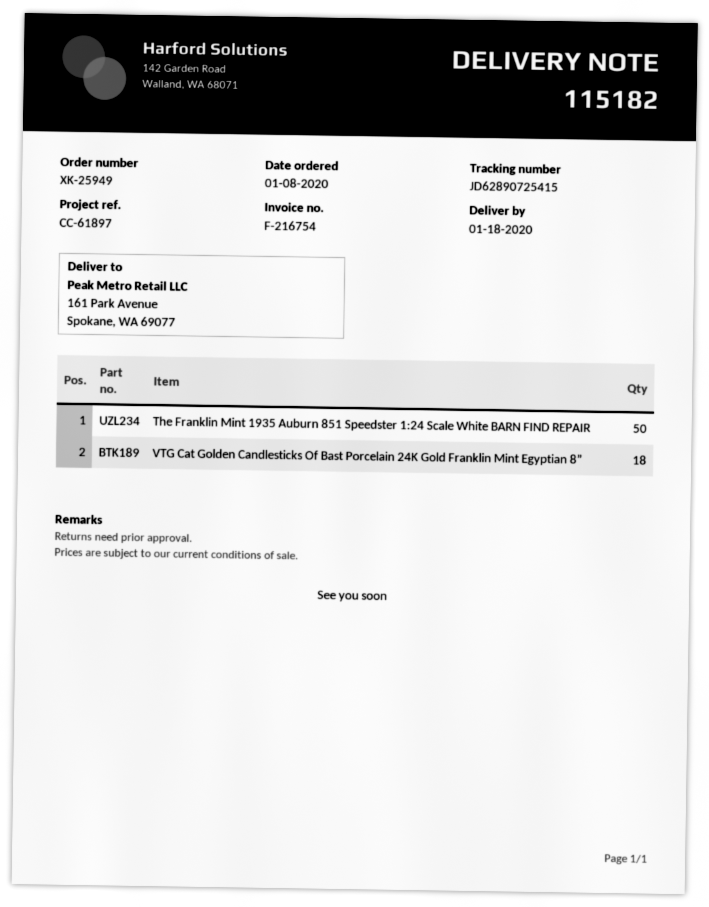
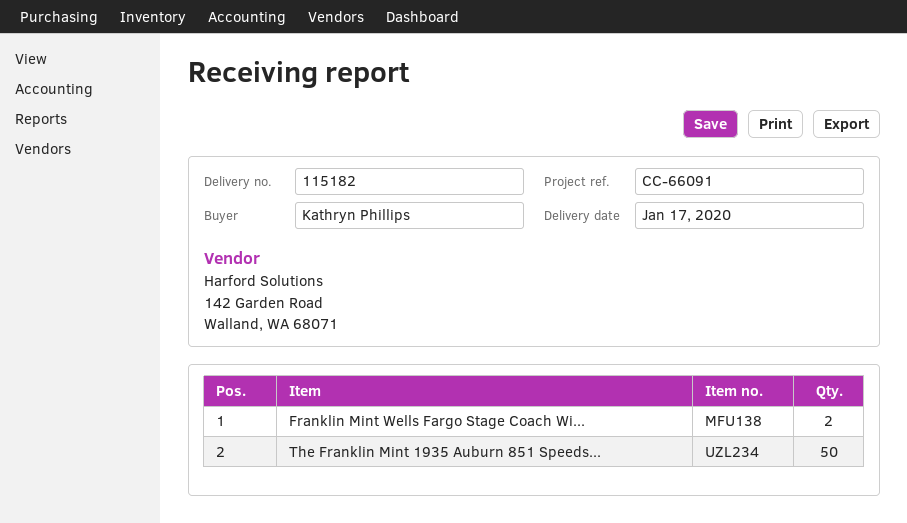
delivery date: 2020-01-18 -> 2020-01-17
reference: CC-61897 -> CC-66091
VTG Cat Golden Candlesticks Of Bast Porcelain 24K Gold Franklin Mint Egyptian 8”: 18 -> none
Franklin Mint Wells Fargo Stage Coach Wi...: none -> 2

